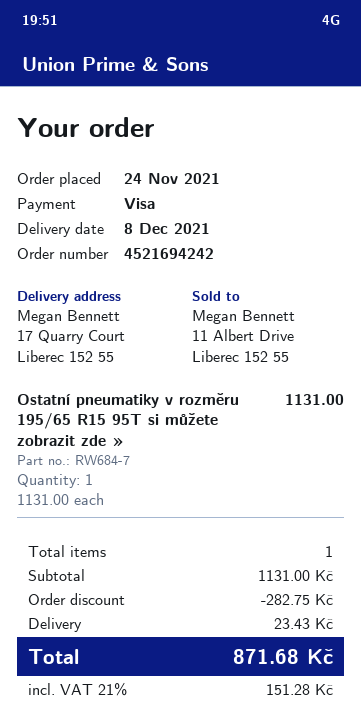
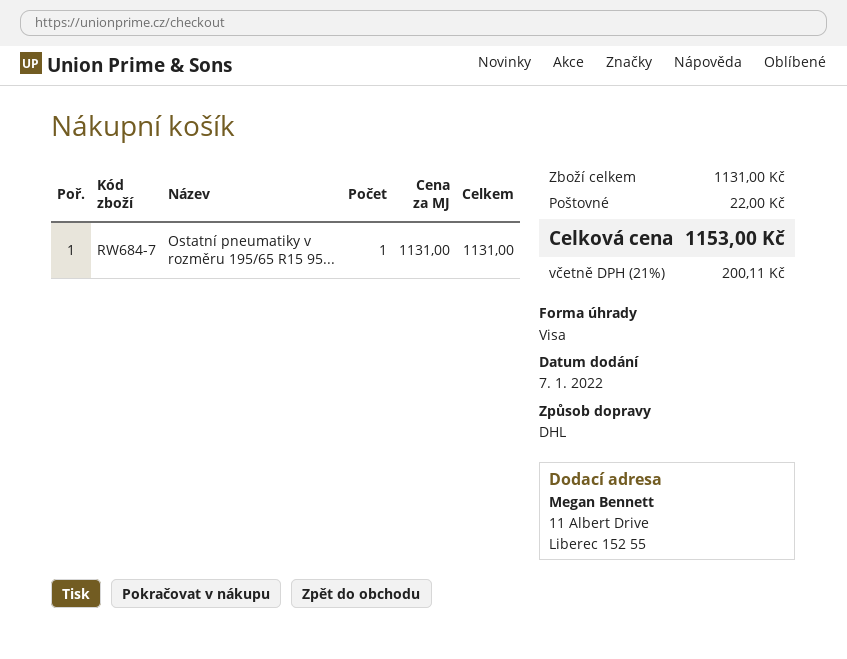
delivery date: 2021-12-08 -> 2022-01-07
ship to: 17 Quarry Court, Liberec 152 55 -> 11 Albert Drive, Liberec 152 55
discount: 282.75 -> none
shipping: 23.43 -> 22.00
tax: 21% = 151.28 -> 21% = 200.11
total: 871.68 -> 1153.00

